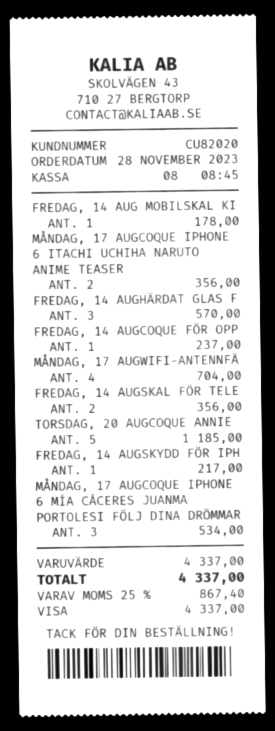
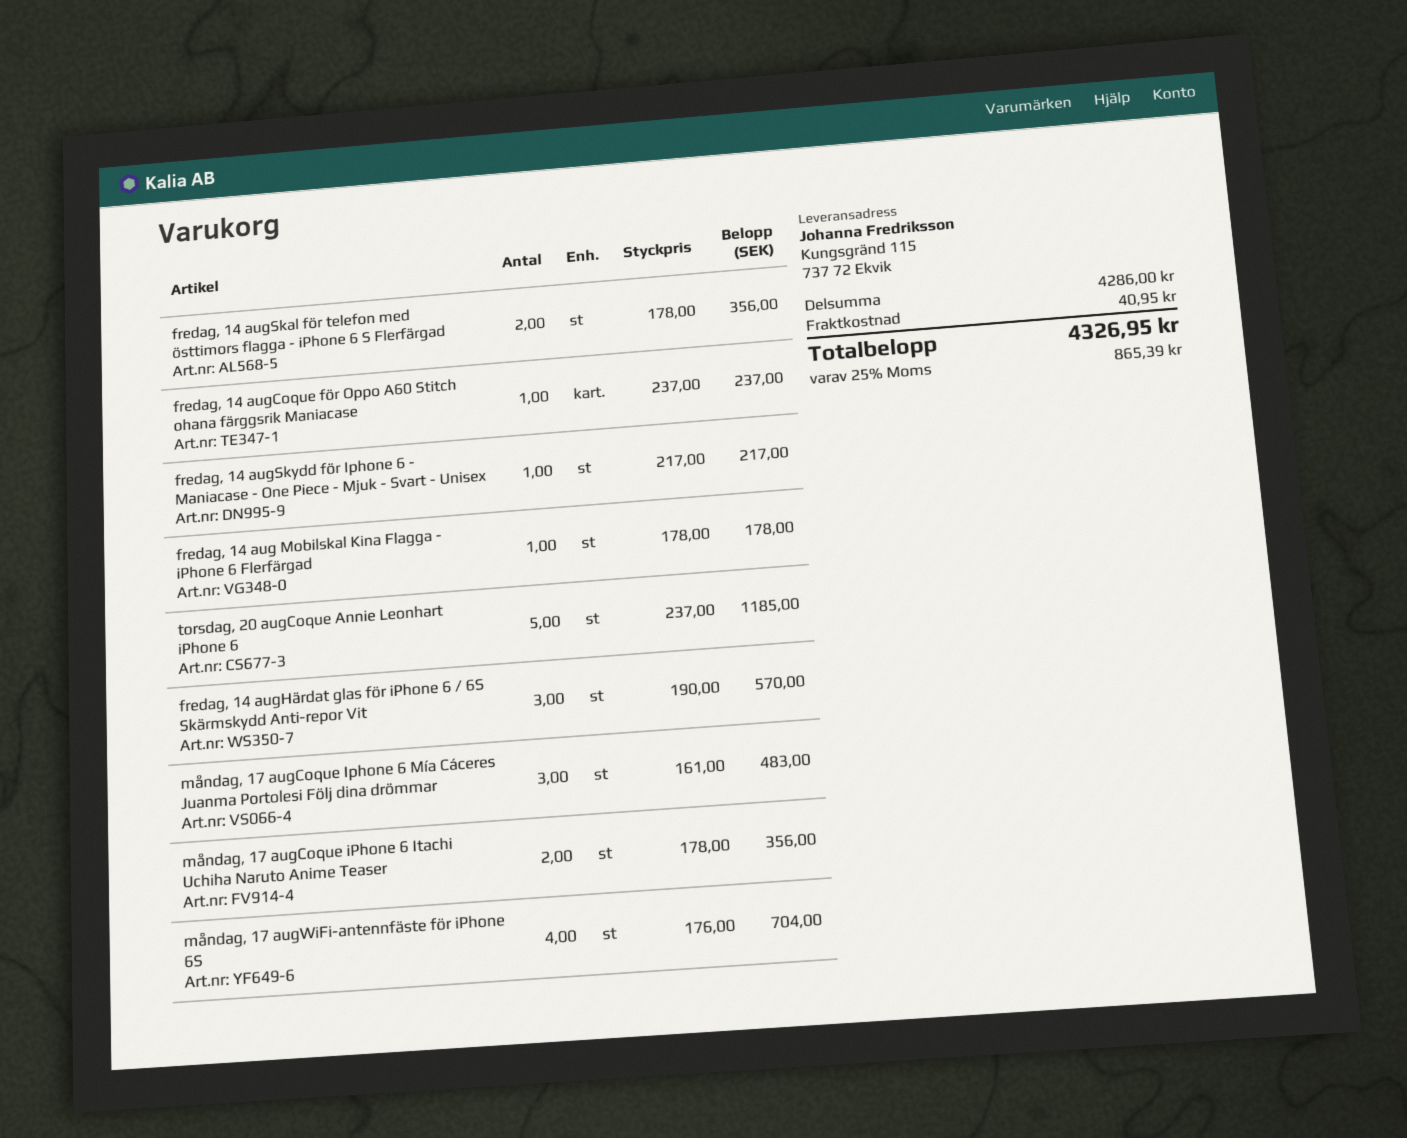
MÅNDAG, 17 AUGCOQUE IPHONE 6 MÍA CÁCERES JUANMA PORTOLESI FÖLJ DINA DRÖMMAR: 3 for 534.00 -> 3 for 483.00
subtotal: 4337.00 -> 4286.00
shipping: none -> 40.95
tax: 25% = 867.40 -> 25% = 865.39
total: 4337.00 -> 4326.95

